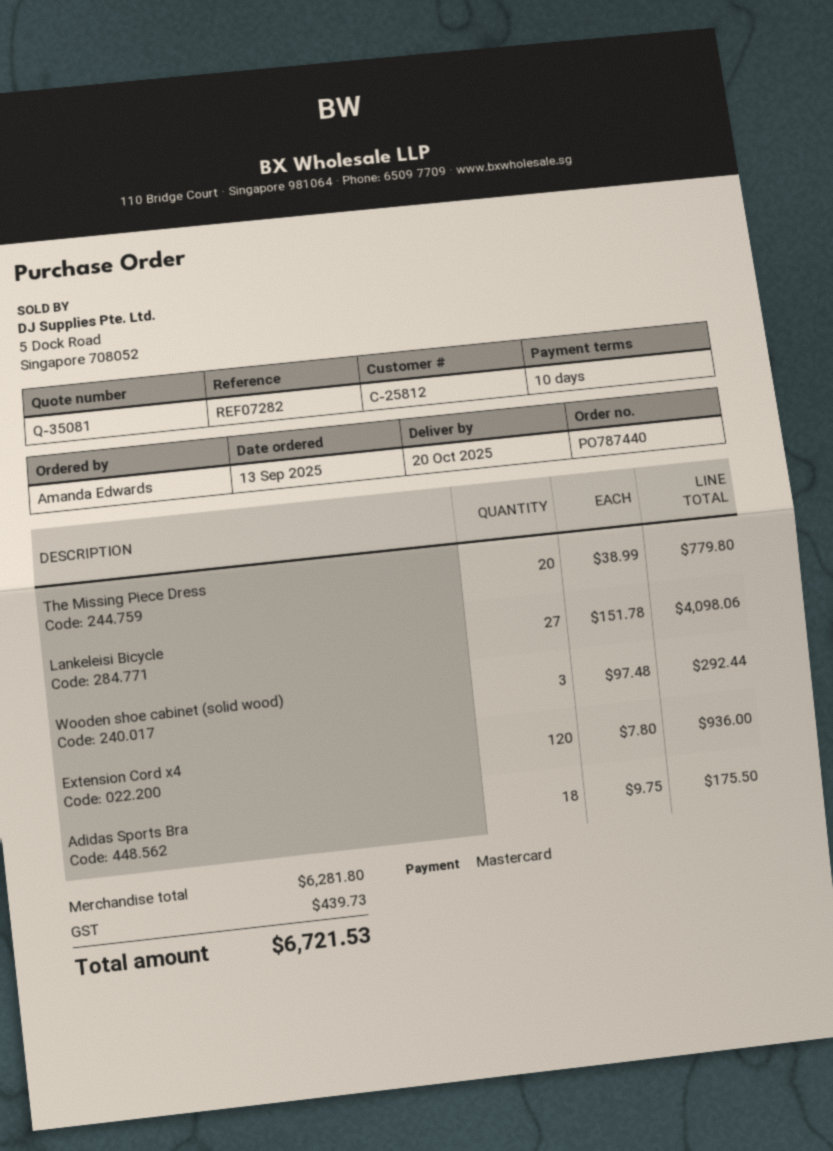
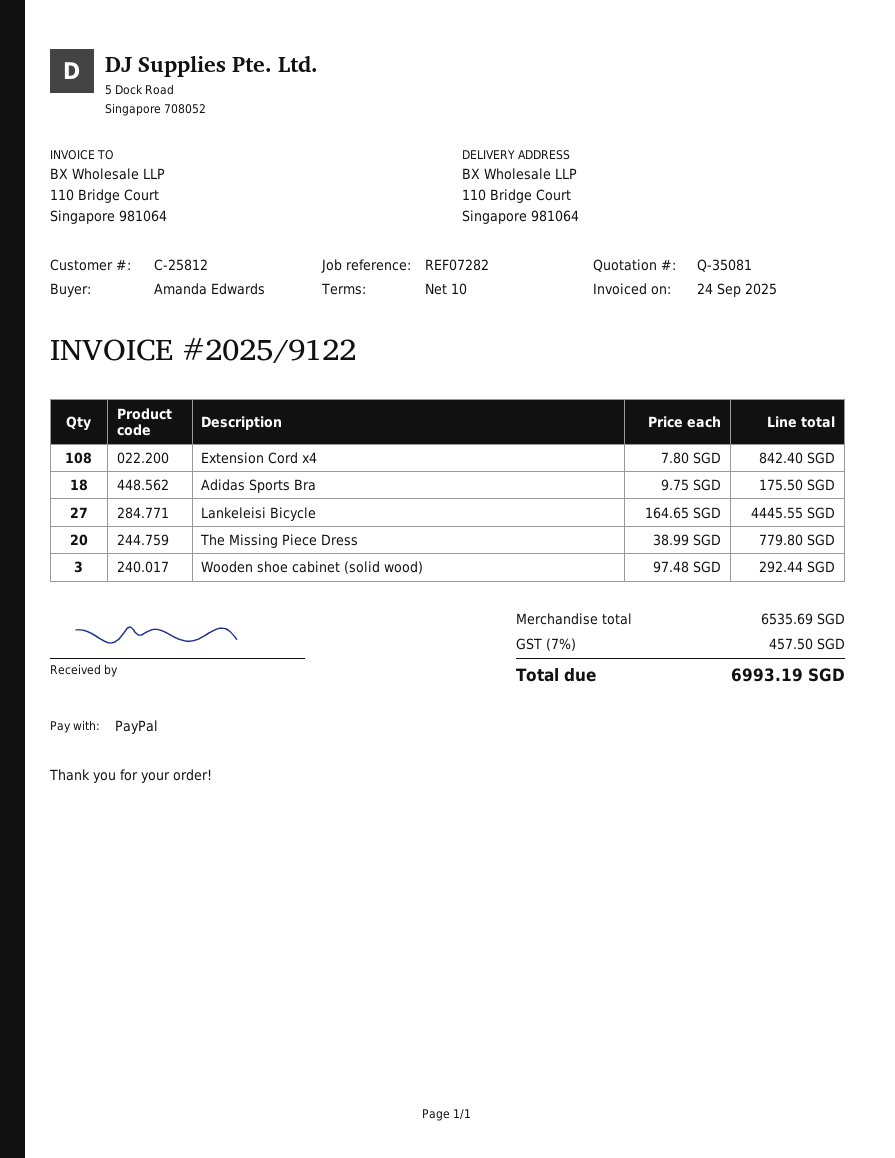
payment method: Mastercard -> PayPal
Lankeleisi Bicycle: 27 x 151.78 = 4098.06 -> 27 x 164.65 = 4445.55
Extension Cord x4: 120 x 7.80 = 936.00 -> 108 x 7.80 = 842.40
subtotal: 6281.80 -> 6535.69
tax: 439.73 -> 457.50
total: 6721.53 -> 6993.19

